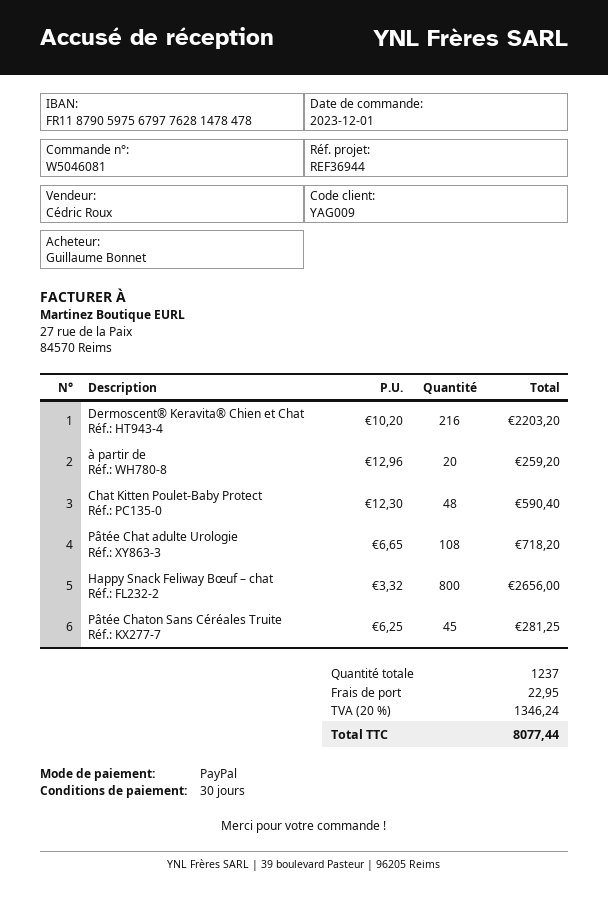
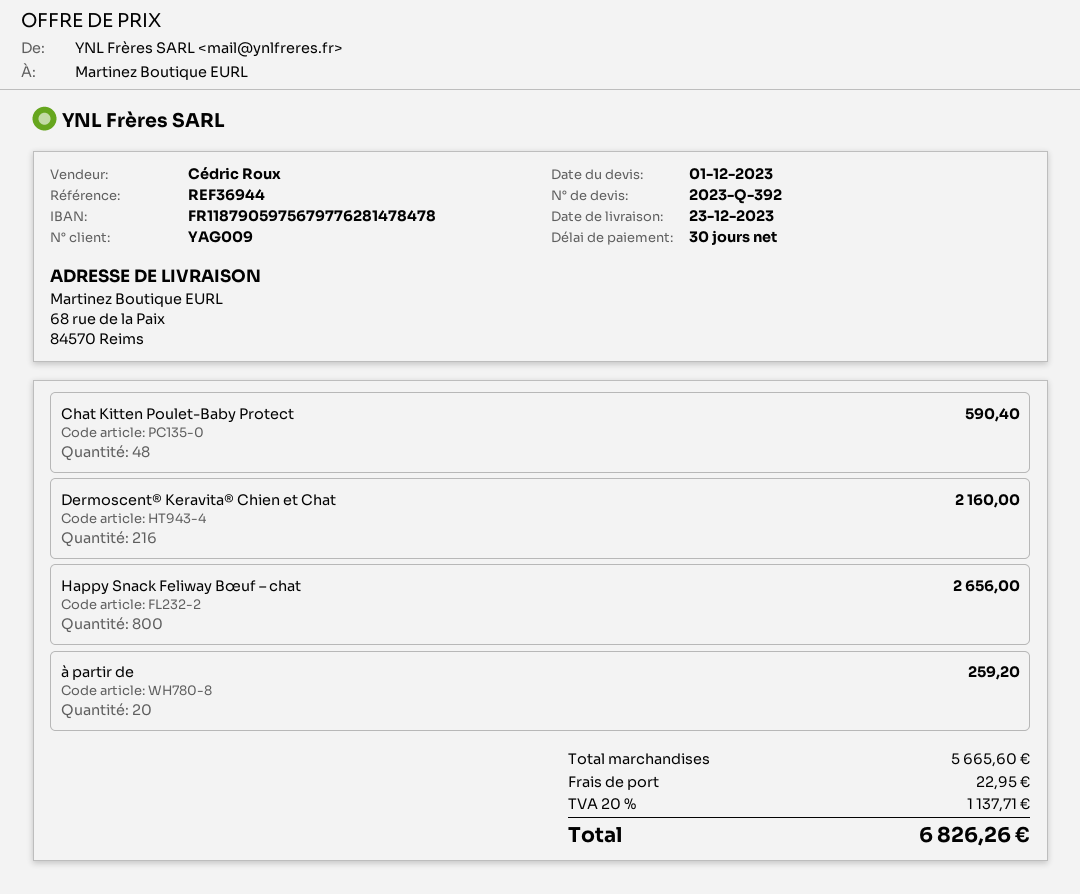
Dermoscent® Keravita® Chien et Chat: 216 for 2203.20 -> 216 for 2160.00
Pâtée Chat adulte Urologie: 108 for 718.20 -> none
Pâtée Chaton Sans Céréales Truite: 45 for 281.25 -> none
tax: 20% = 1346.24 -> 20% = 1137.71
total: 8077.44 -> 6826.26

